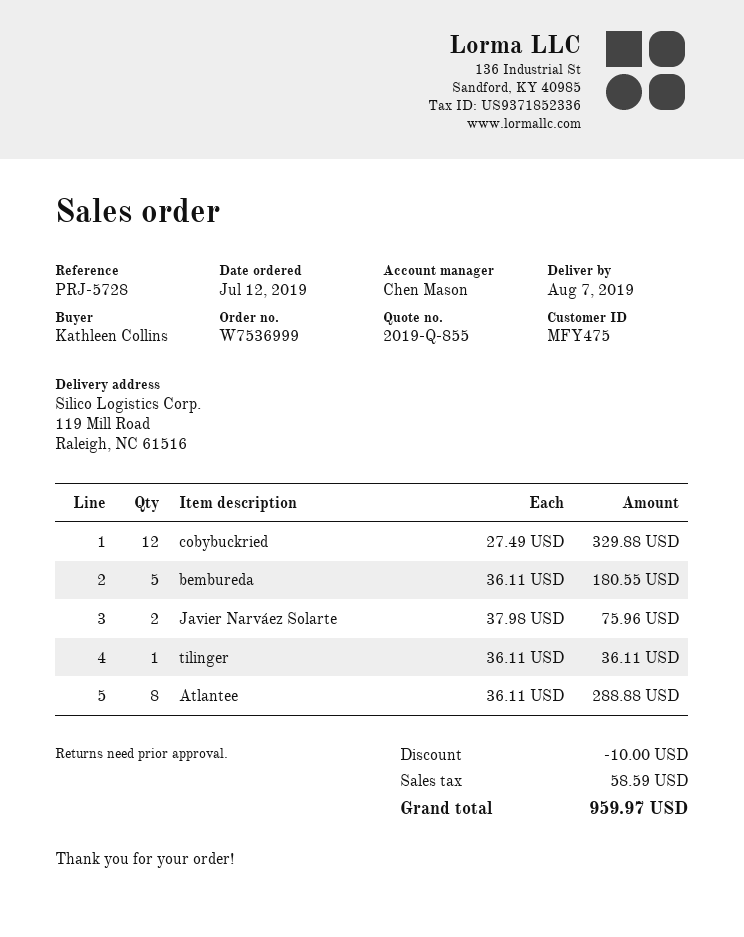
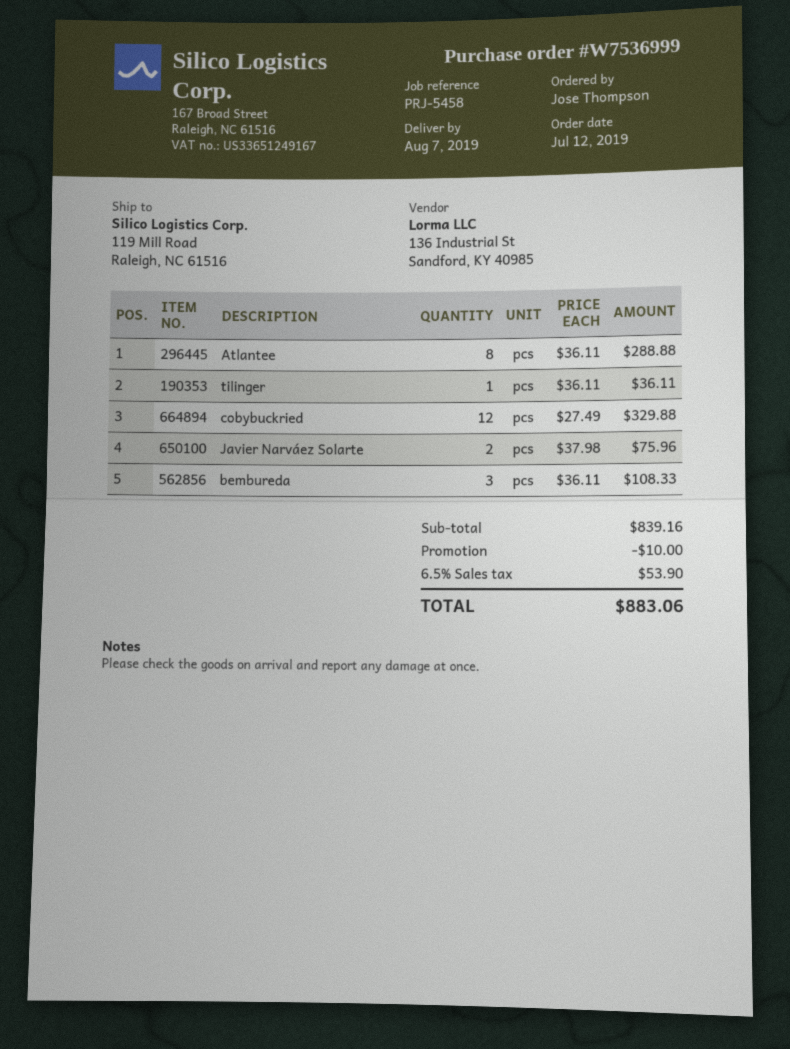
reference: PRJ-5728 -> PRJ-5458
ordered by: Kathleen Collins -> Jose Thompson
bembureda: 5 x 36.11 = 180.55 -> 3 x 36.11 = 108.33
tax: 58.59 -> 53.90
total: 959.97 -> 883.06

